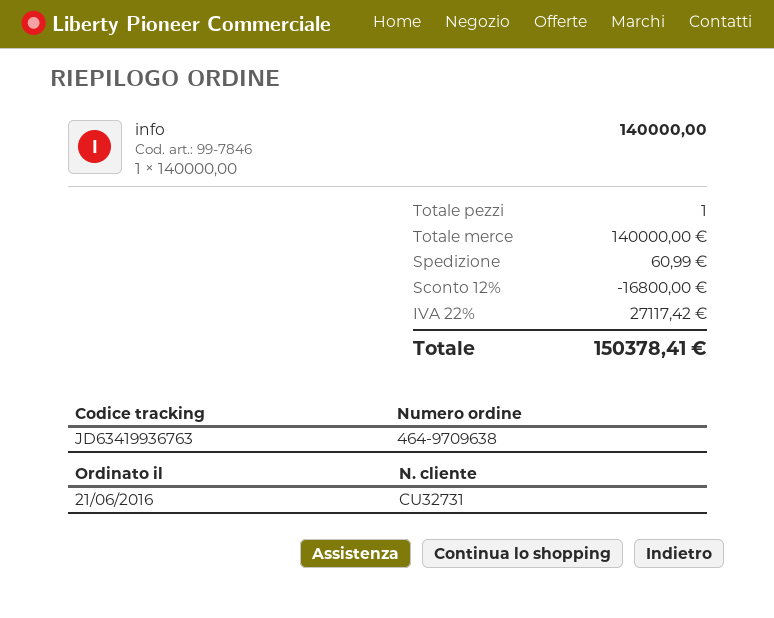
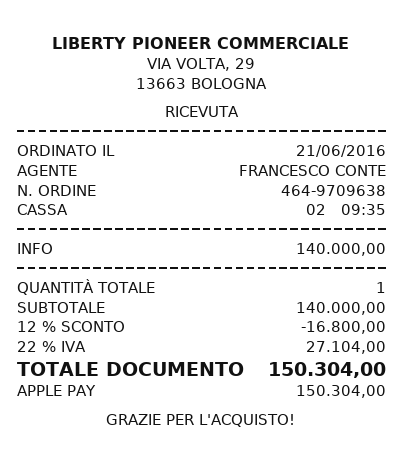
shipping: 60.99 -> none
tax: 22% = 27117.42 -> 22% = 27104.00
total: 150378.41 -> 150304.00

